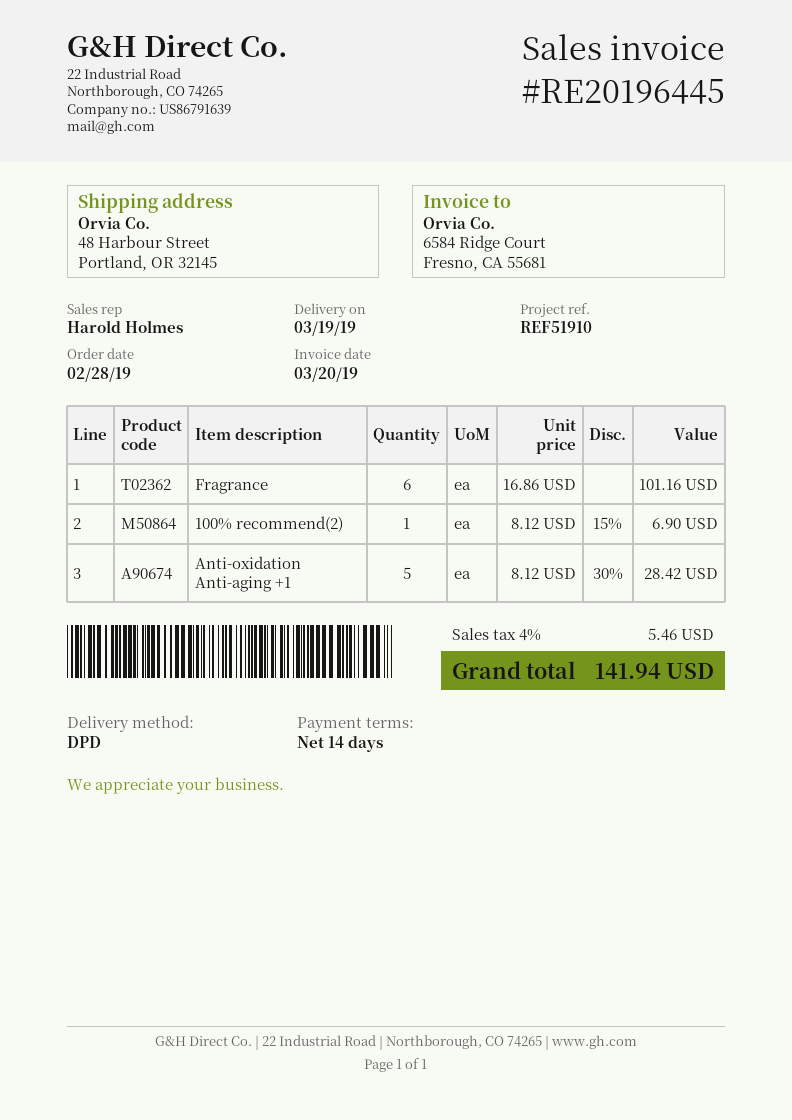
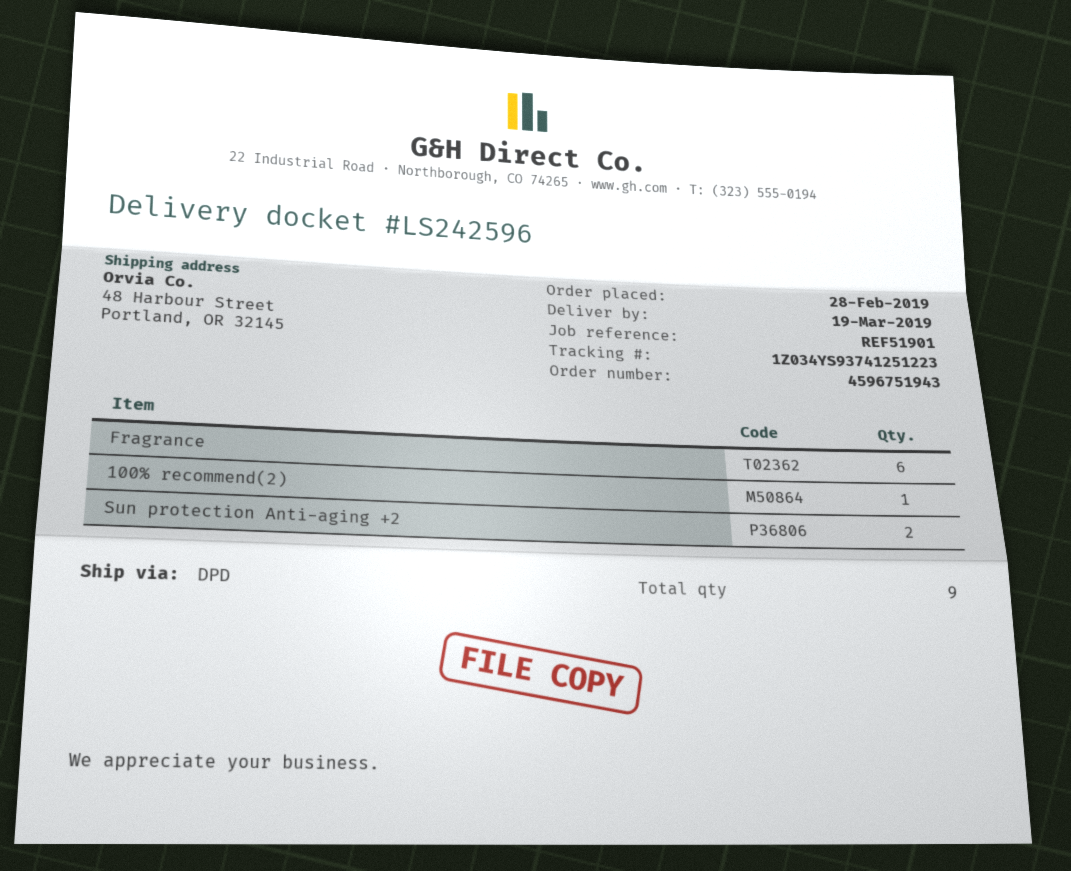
reference: REF51910 -> REF51901
Anti-oxidation Anti-aging +1: 5 -> none
Sun protection Anti-aging +2: none -> 2

